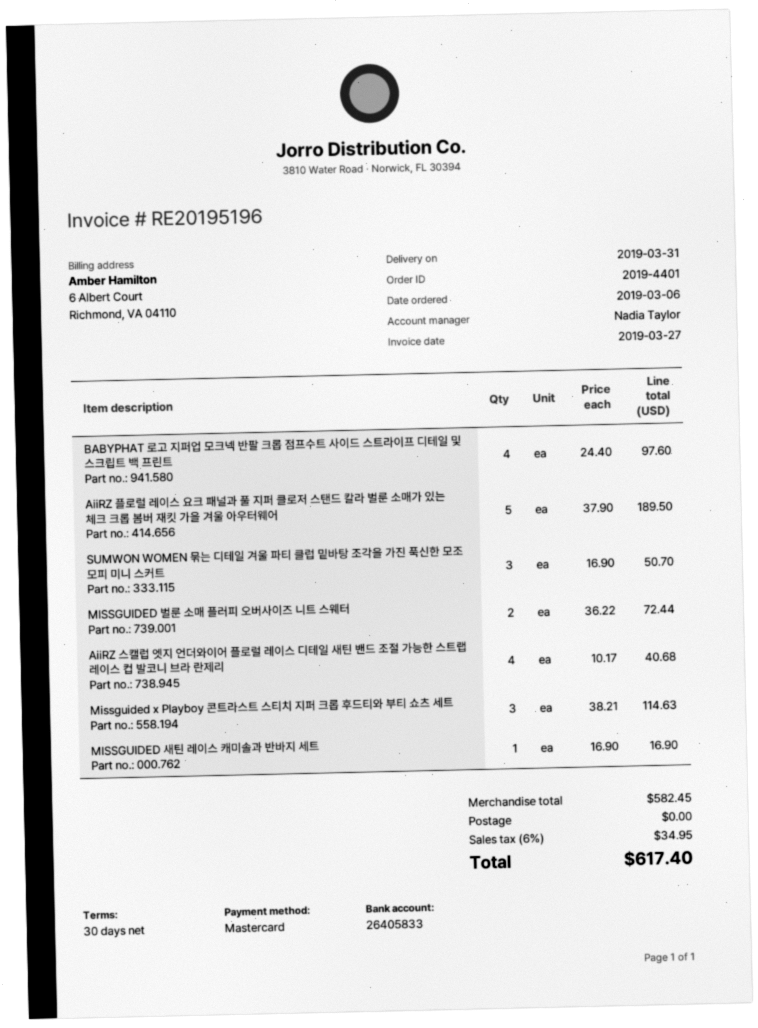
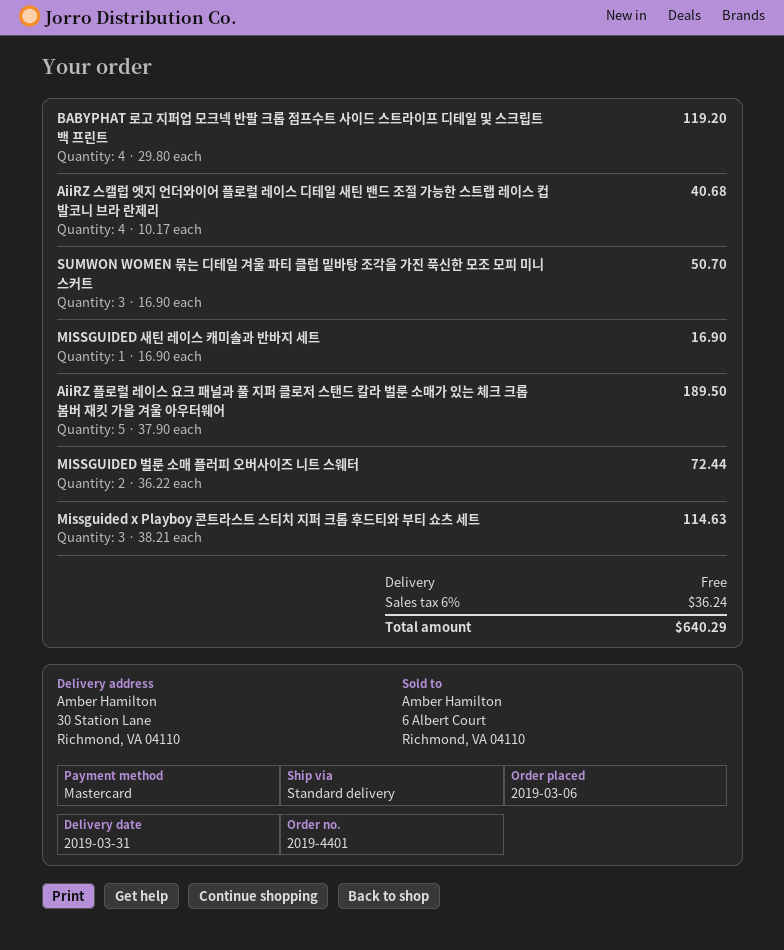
BABYPHAT 로고 지퍼업 모크넥 반팔 크롭 점프수트 사이드 스트라이프 디테일 및 스크립트 백 프린트: 4 x 24.40 = 97.60 -> 4 x 29.80 = 119.20
tax: 6% = 34.95 -> 6% = 36.24
total: 617.40 -> 640.29

